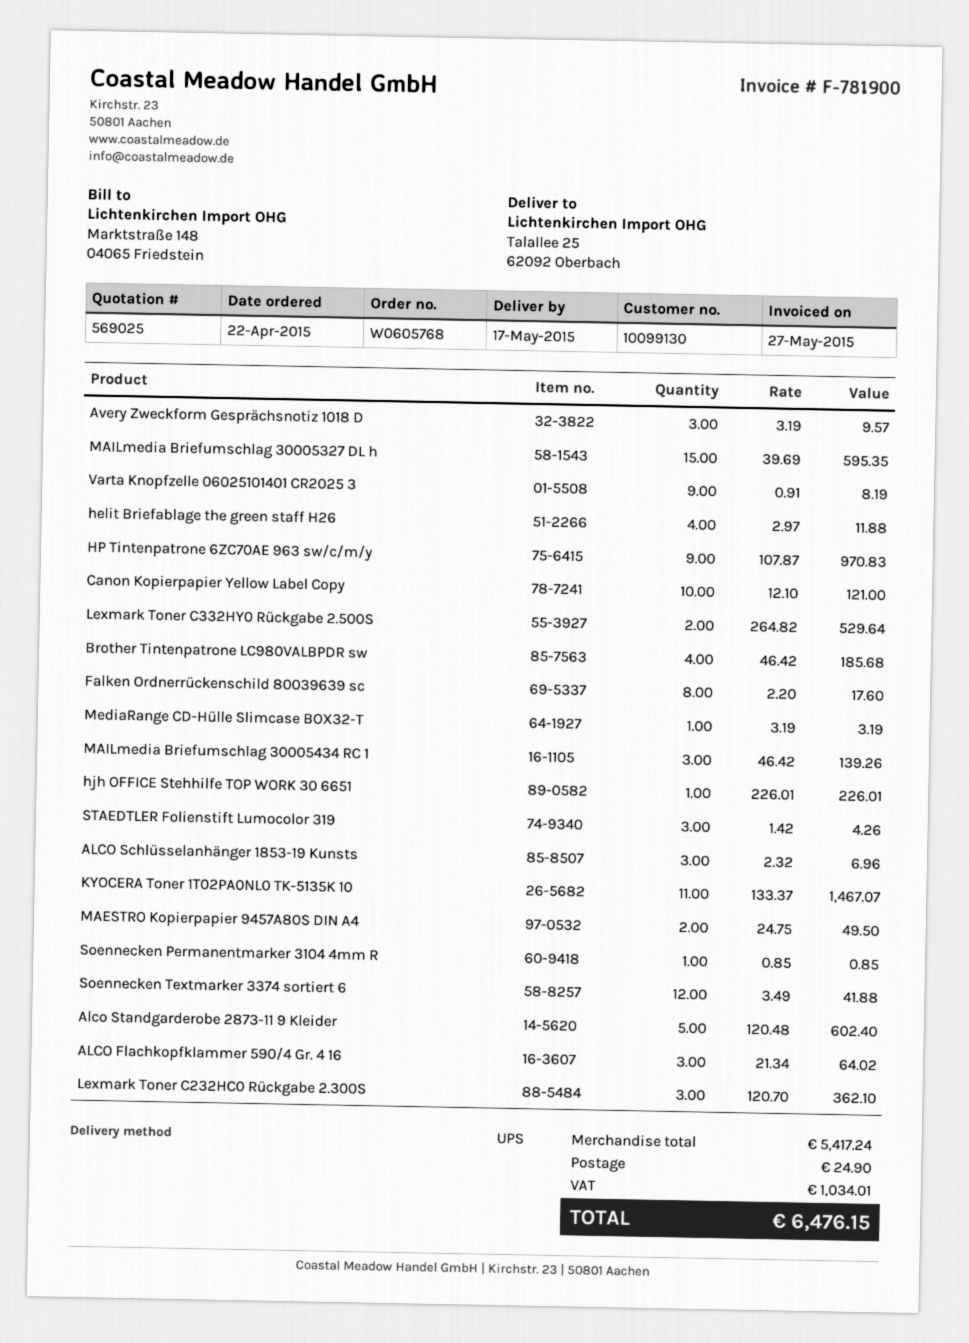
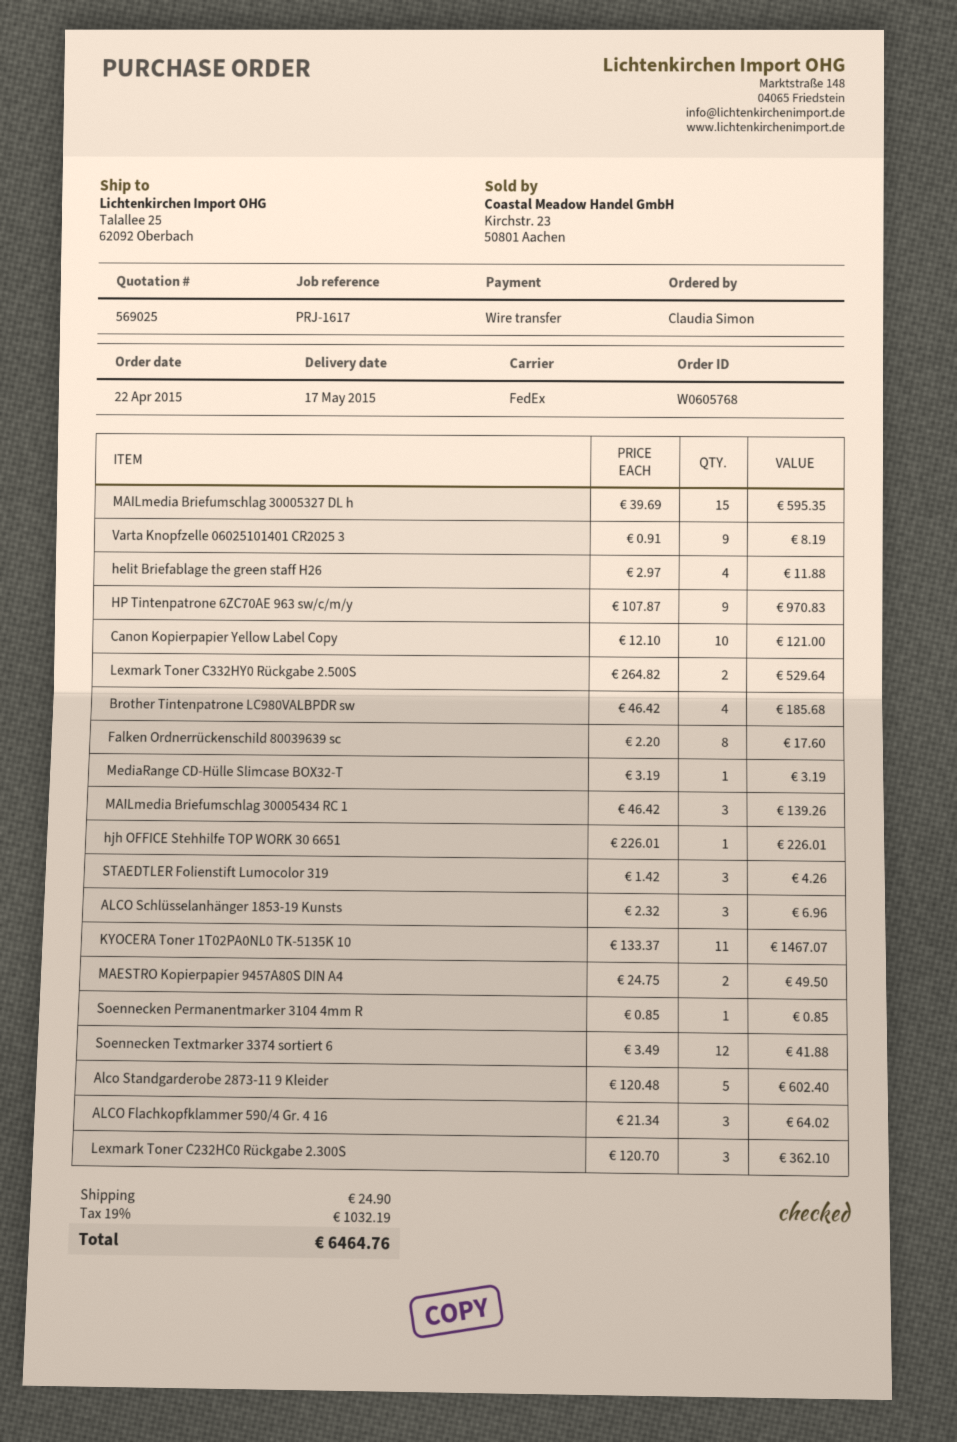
shipping method: UPS -> FedEx
Avery Zweckform Gesprächsnotiz 1018 D: 3 x 3.19 = 9.57 -> none
tax: 1034.01 -> 1032.19
total: 6476.15 -> 6464.76

